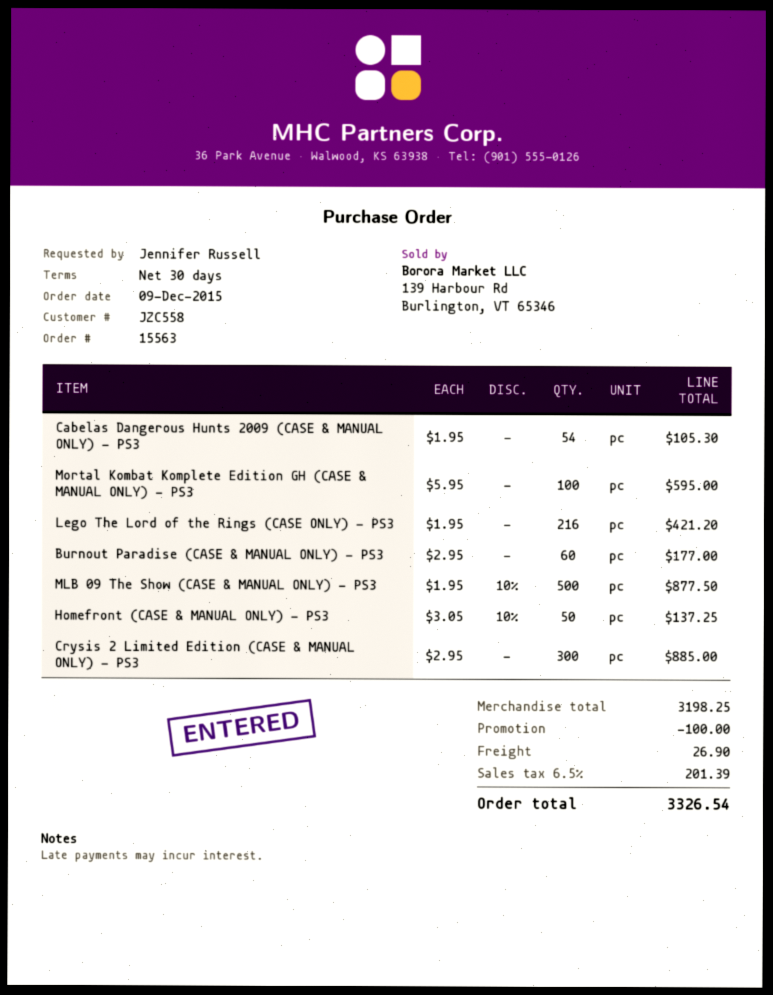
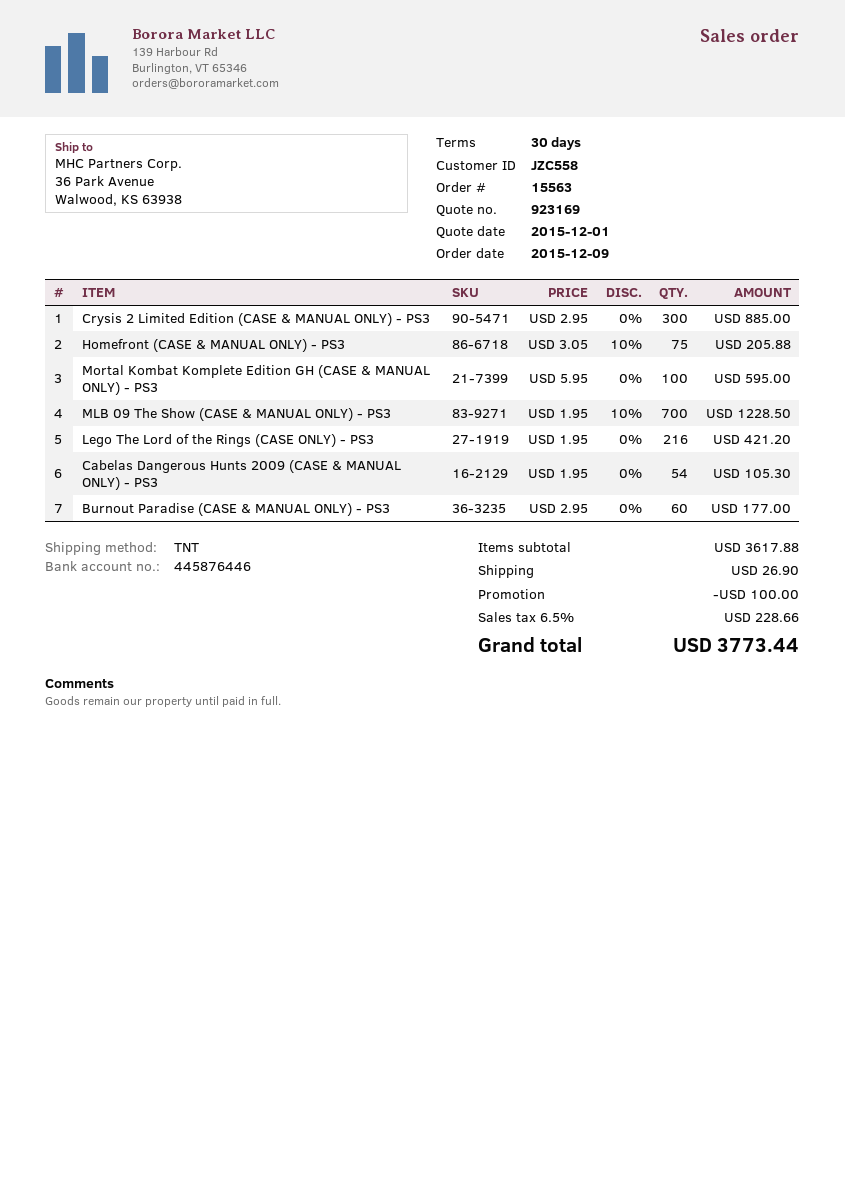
MLB 09 The Show (CASE & MANUAL ONLY) - PS3: 500 x 1.95 - 10% = 877.50 -> 700 x 1.95 - 10% = 1228.50
Homefront (CASE & MANUAL ONLY) - PS3: 50 x 3.05 - 10% = 137.25 -> 75 x 3.05 - 10% = 205.88
subtotal: 3198.25 -> 3617.88
tax: 6.5% = 201.39 -> 6.5% = 228.66
total: 3326.54 -> 3773.44

